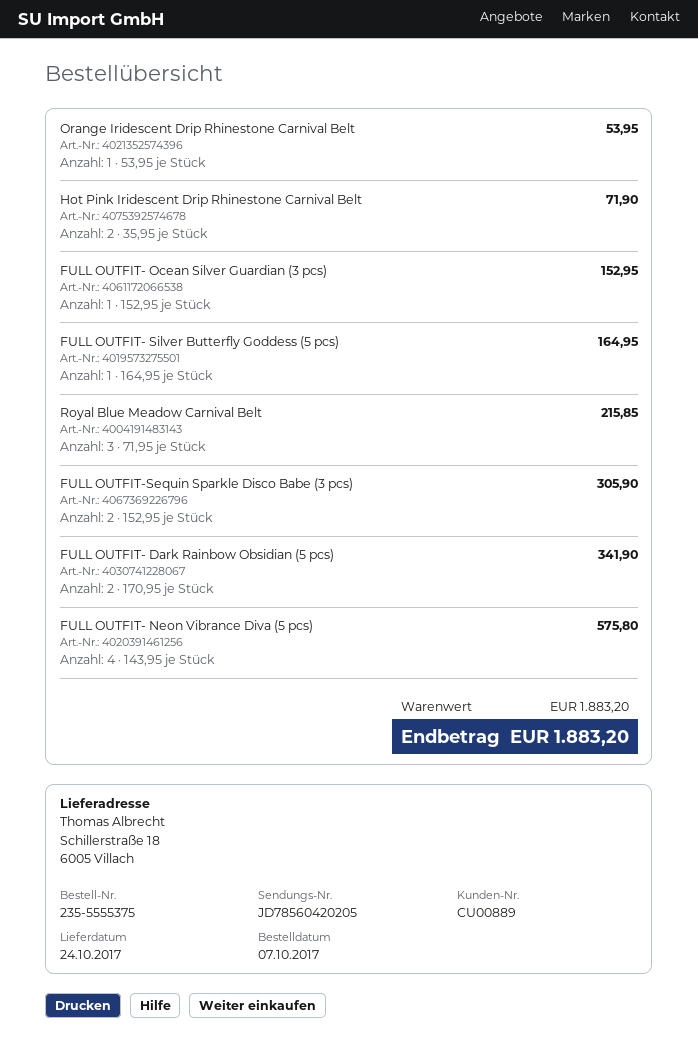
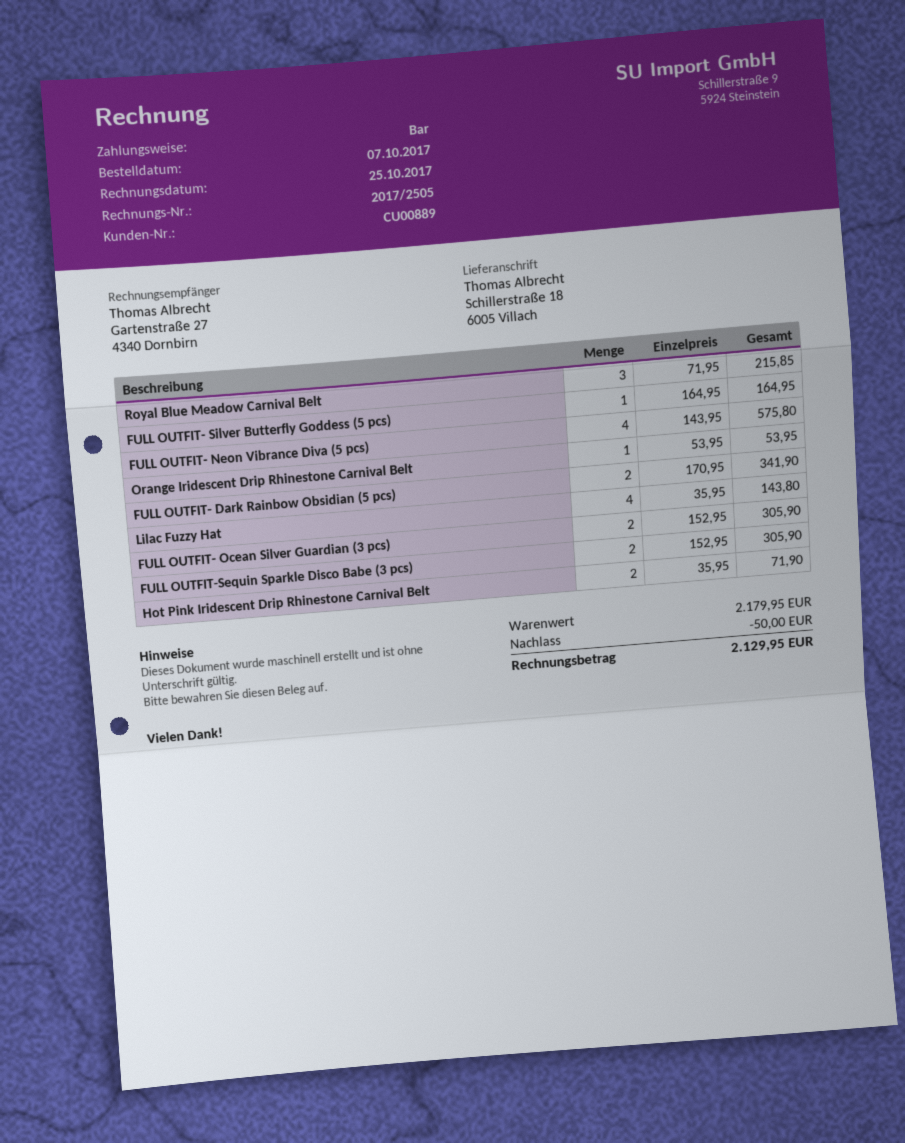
FULL OUTFIT- Ocean Silver Guardian (3 pcs): 1 x 152.95 = 152.95 -> 2 x 152.95 = 305.90
Lilac Fuzzy Hat: none -> 4 x 35.95 = 143.80
subtotal: 1883.20 -> 2179.95
discount: none -> 50.00
total: 1883.20 -> 2129.95

